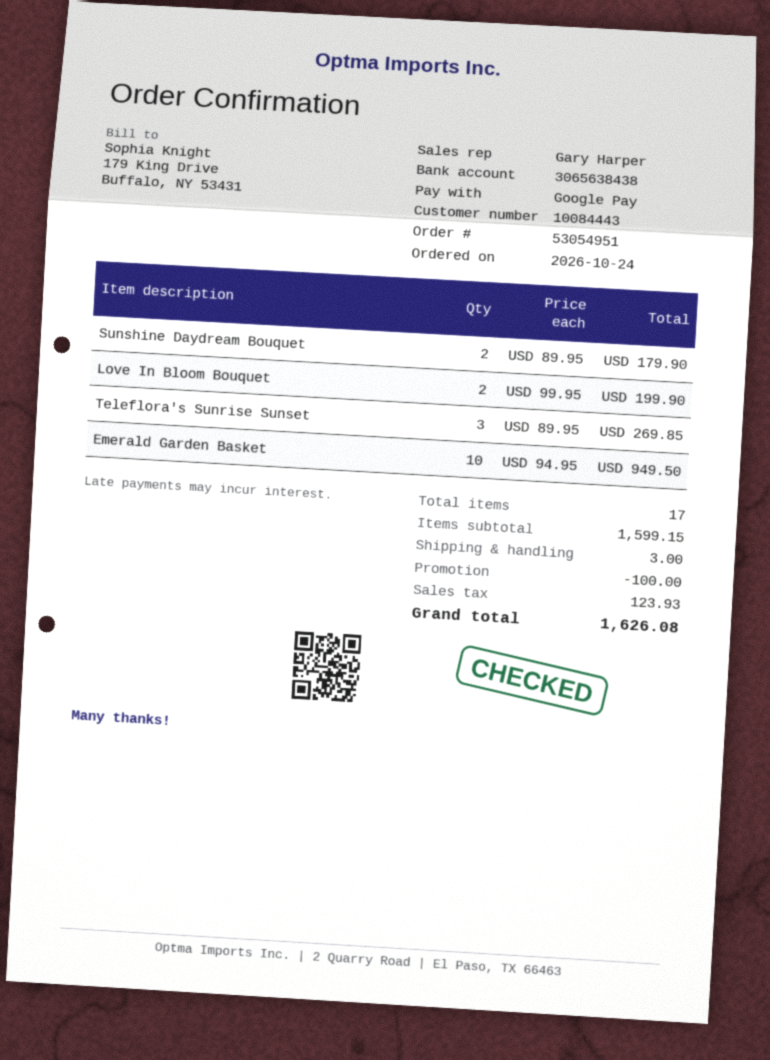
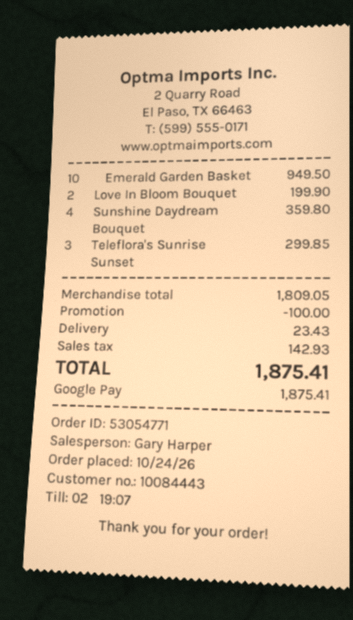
order number: 53054951 -> 53054771
Sunshine Daydream Bouquet: 2 for 179.90 -> 4 for 359.80
Teleflora's Sunrise Sunset: 3 for 269.85 -> 3 for 299.85
subtotal: 1599.15 -> 1809.05
shipping: 3.00 -> 23.43
tax: 123.93 -> 142.93
total: 1626.08 -> 1875.41

